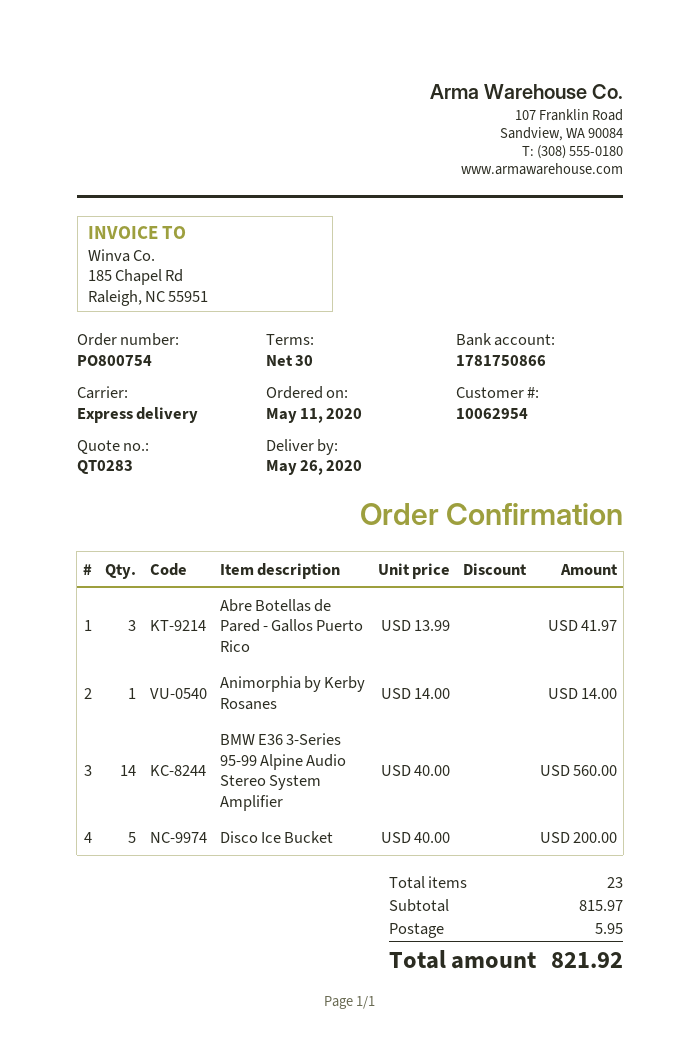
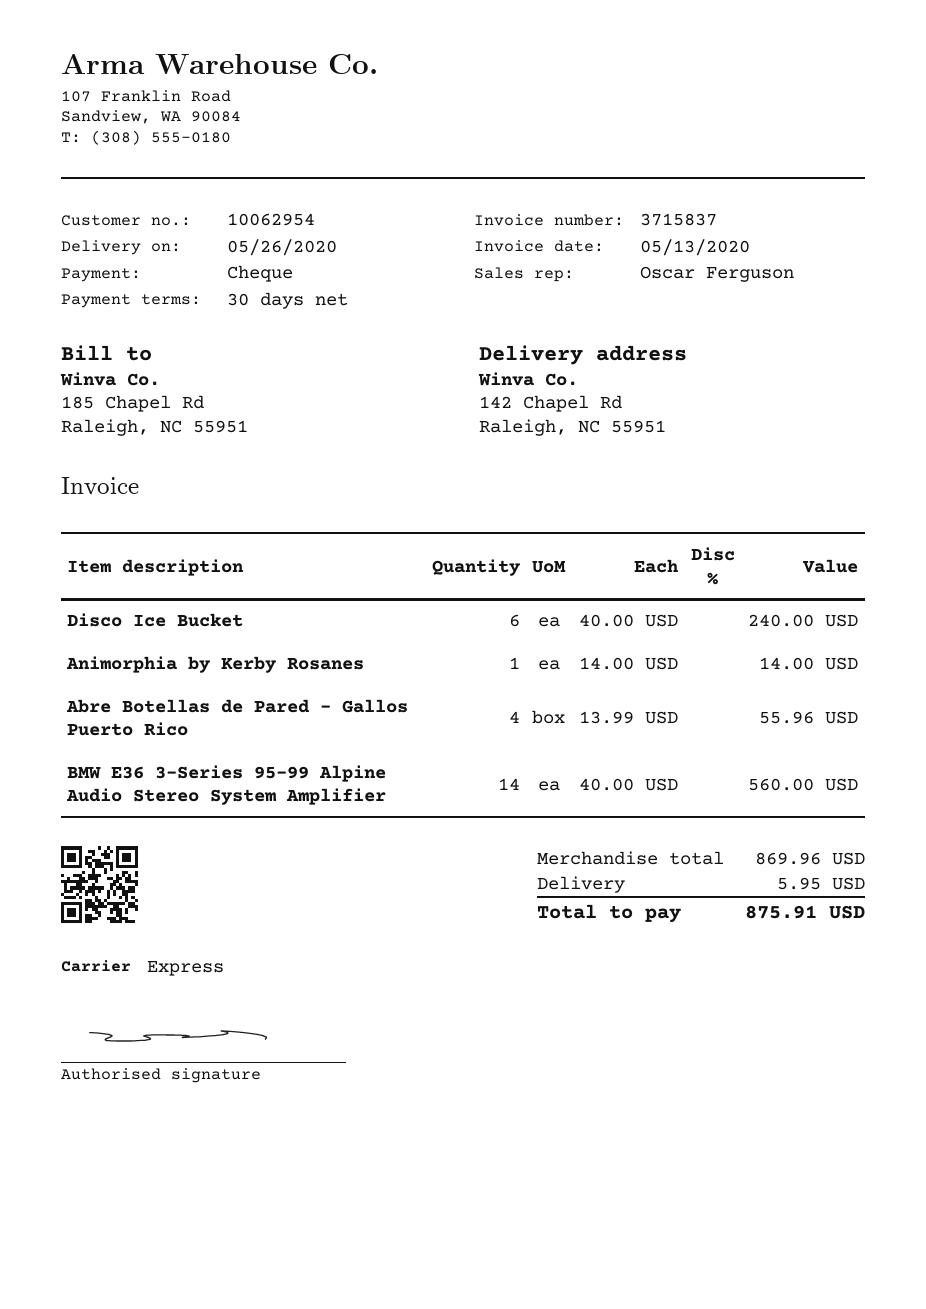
Abre Botellas de Pared - Gallos Puerto Rico: 3 x 13.99 = 41.97 -> 4 x 13.99 = 55.96
Disco Ice Bucket: 5 x 40.00 = 200.00 -> 6 x 40.00 = 240.00
subtotal: 815.97 -> 869.96
total: 821.92 -> 875.91

